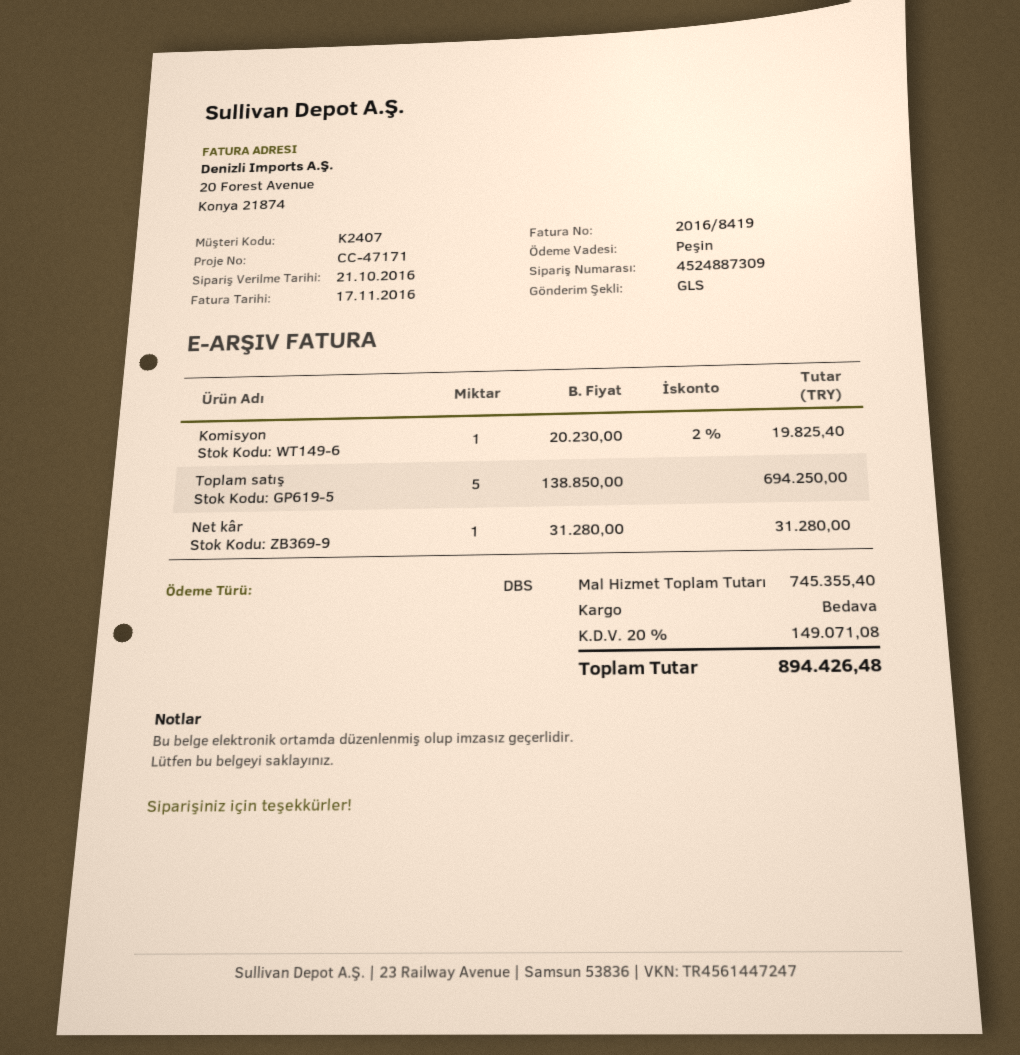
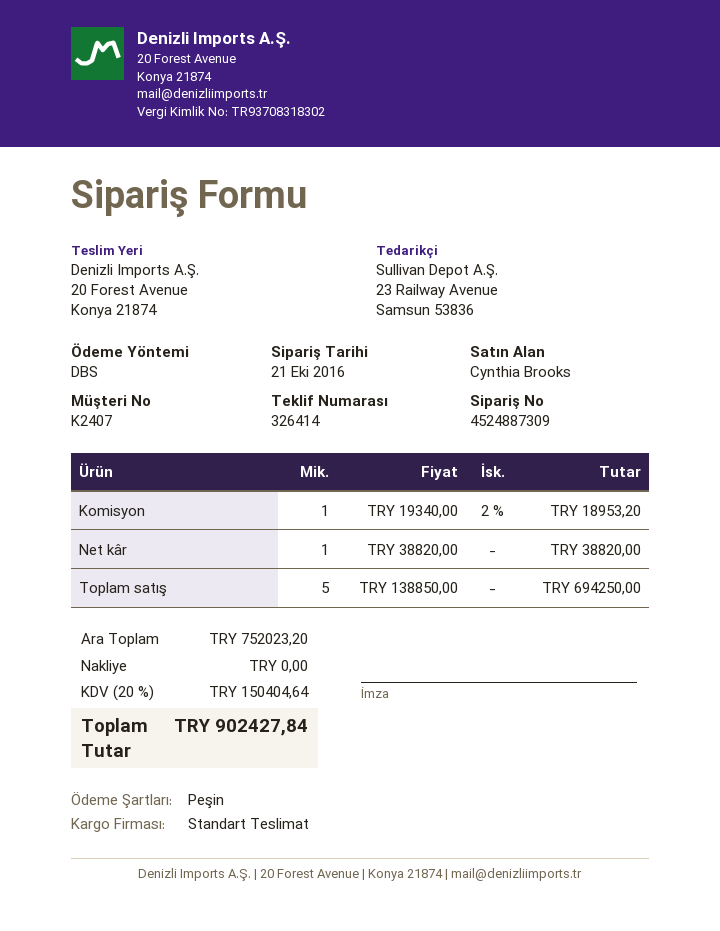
shipping method: GLS -> standard
Komisyon: 1 x 20230.00 - 2% = 19825.40 -> 1 x 19340.00 - 2% = 18953.20
Net kâr: 1 x 31280.00 = 31280.00 -> 1 x 38820.00 = 38820.00
subtotal: 745355.40 -> 752023.20
tax: 20% = 149071.08 -> 20% = 150404.64
total: 894426.48 -> 902427.84

